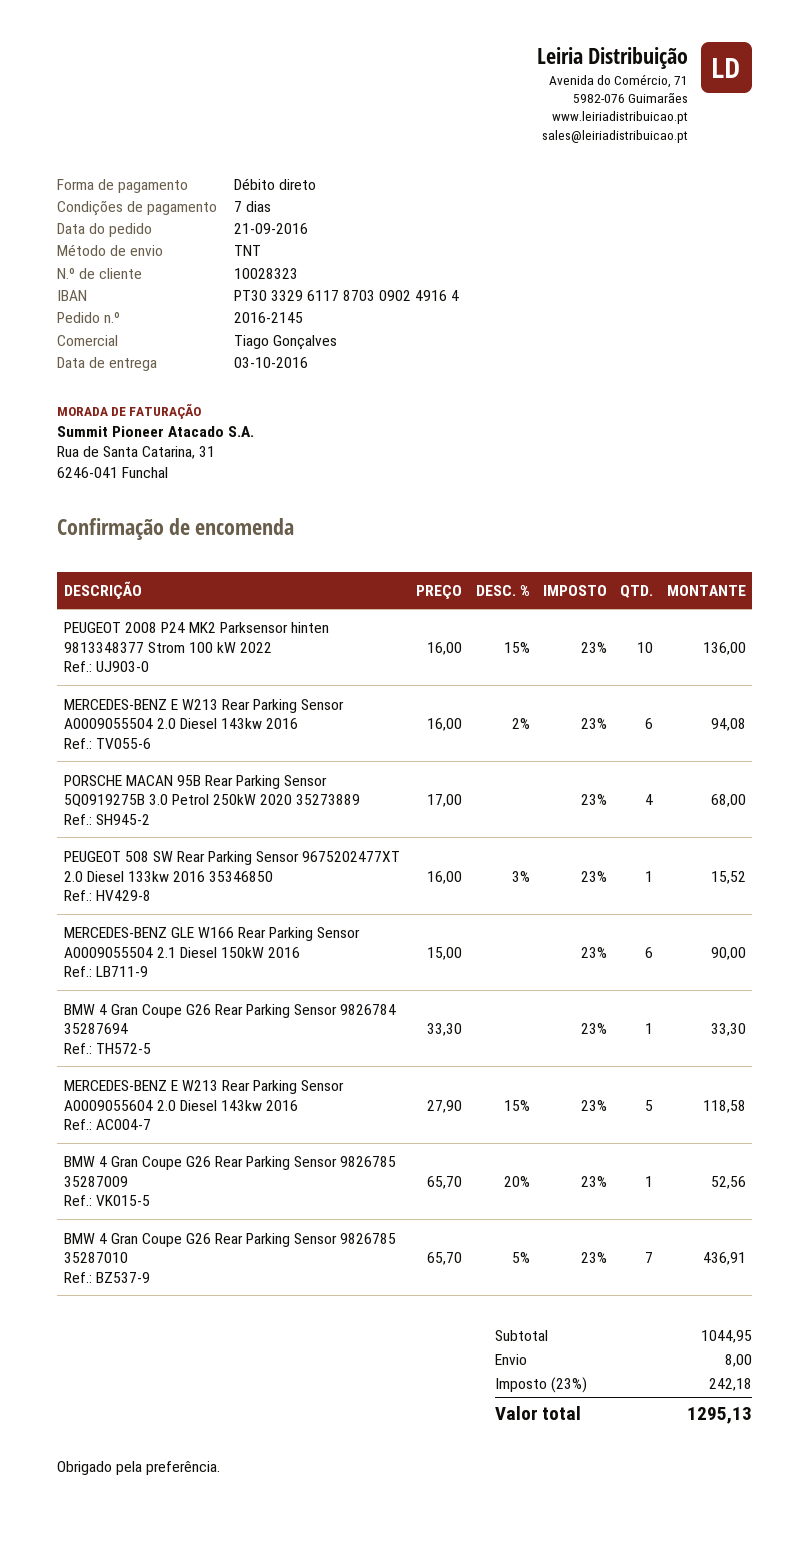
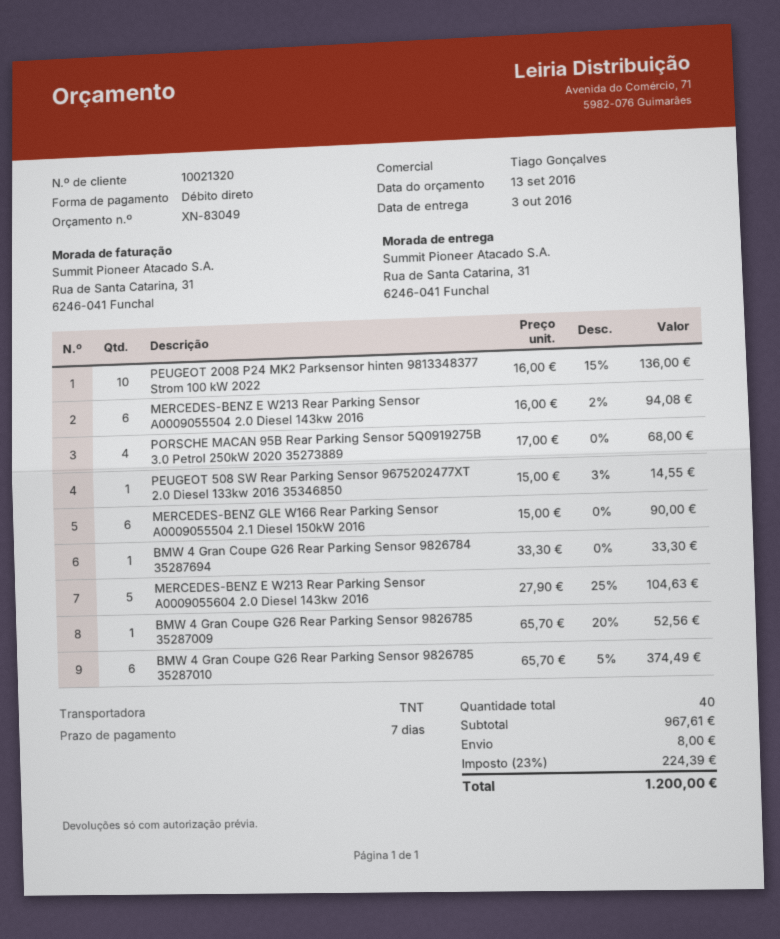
customer number: 10028323 -> 10021320
PEUGEOT 508 SW Rear Parking Sensor 9675202477XT 2.0 Diesel 133kw 2016 35346850: 1 x 16.00 - 3% = 15.52 -> 1 x 15.00 - 3% = 14.55
MERCEDES-BENZ E W213 Rear Parking Sensor A0009055604 2.0 Diesel 143kw 2016: 5 x 27.90 - 15% = 118.58 -> 5 x 27.90 - 25% = 104.63
BMW 4 Gran Coupe G26 Rear Parking Sensor 9826785 35287010: 7 x 65.70 - 5% = 436.91 -> 6 x 65.70 - 5% = 374.49
subtotal: 1044.95 -> 967.61
tax: 23% = 242.18 -> 23% = 224.39
total: 1295.13 -> 1200.00

